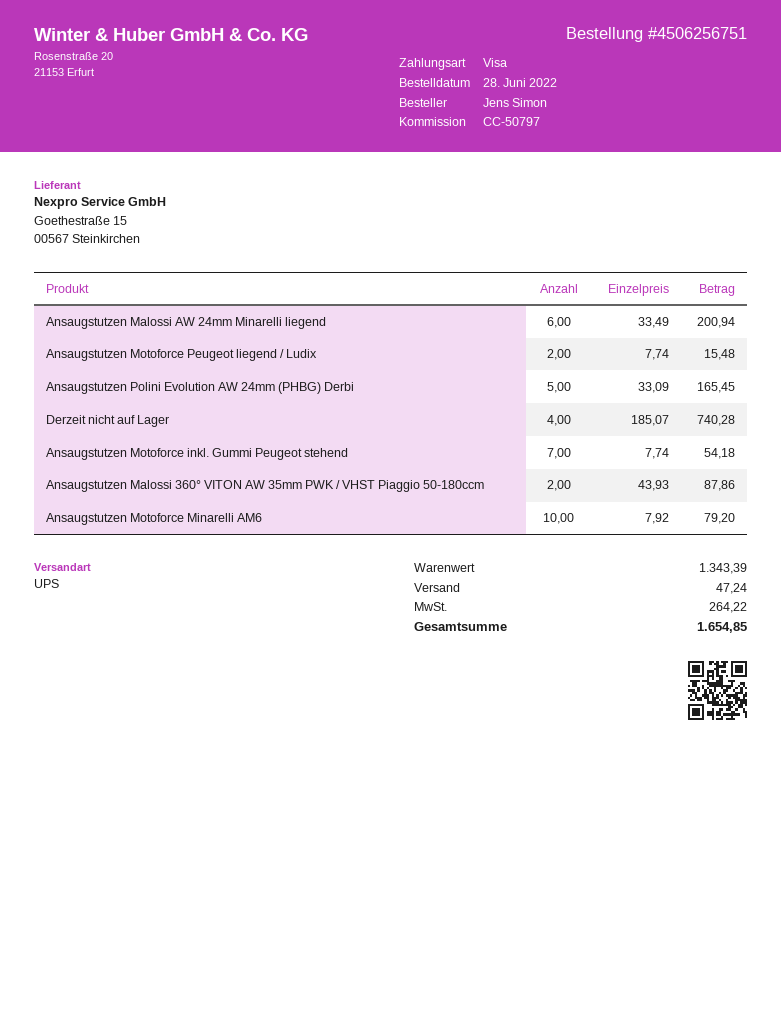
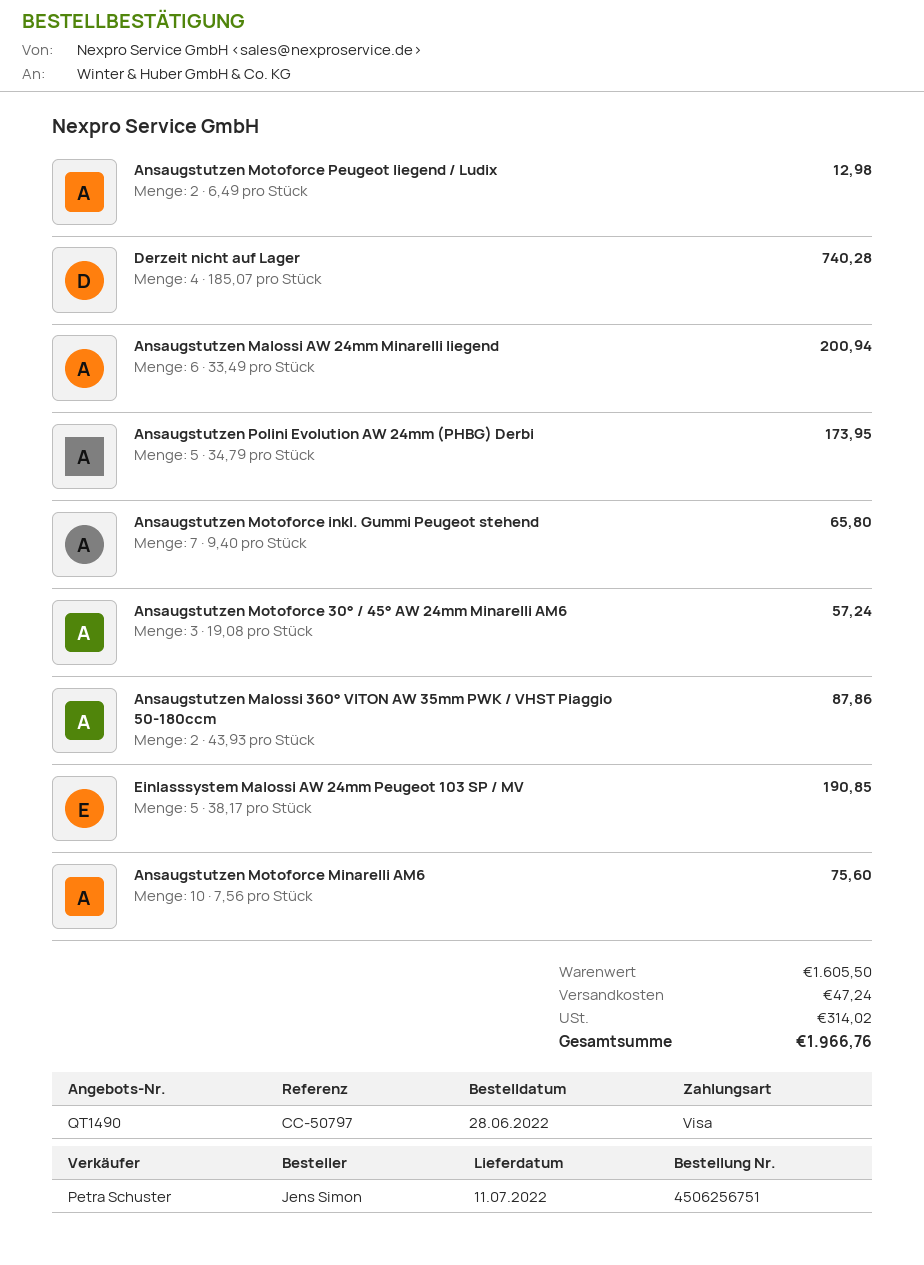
Ansaugstutzen Motoforce Peugeot liegend / Ludix: 2 x 7.74 = 15.48 -> 2 x 6.49 = 12.98
Ansaugstutzen Polini Evolution AW 24mm (PHBG) Derbi: 5 x 33.09 = 165.45 -> 5 x 34.79 = 173.95
Ansaugstutzen Motoforce inkl. Gummi Peugeot stehend: 7 x 7.74 = 54.18 -> 7 x 9.40 = 65.80
Ansaugstutzen Motoforce Minarelli AM6: 10 x 7.92 = 79.20 -> 10 x 7.56 = 75.60
Ansaugstutzen Motoforce 30° / 45° AW 24mm Minarelli AM6: none -> 3 x 19.08 = 57.24
Einlasssystem Malossi AW 24mm Peugeot 103 SP / MV: none -> 5 x 38.17 = 190.85
subtotal: 1343.39 -> 1605.50
tax: 264.22 -> 314.02
total: 1654.85 -> 1966.76

